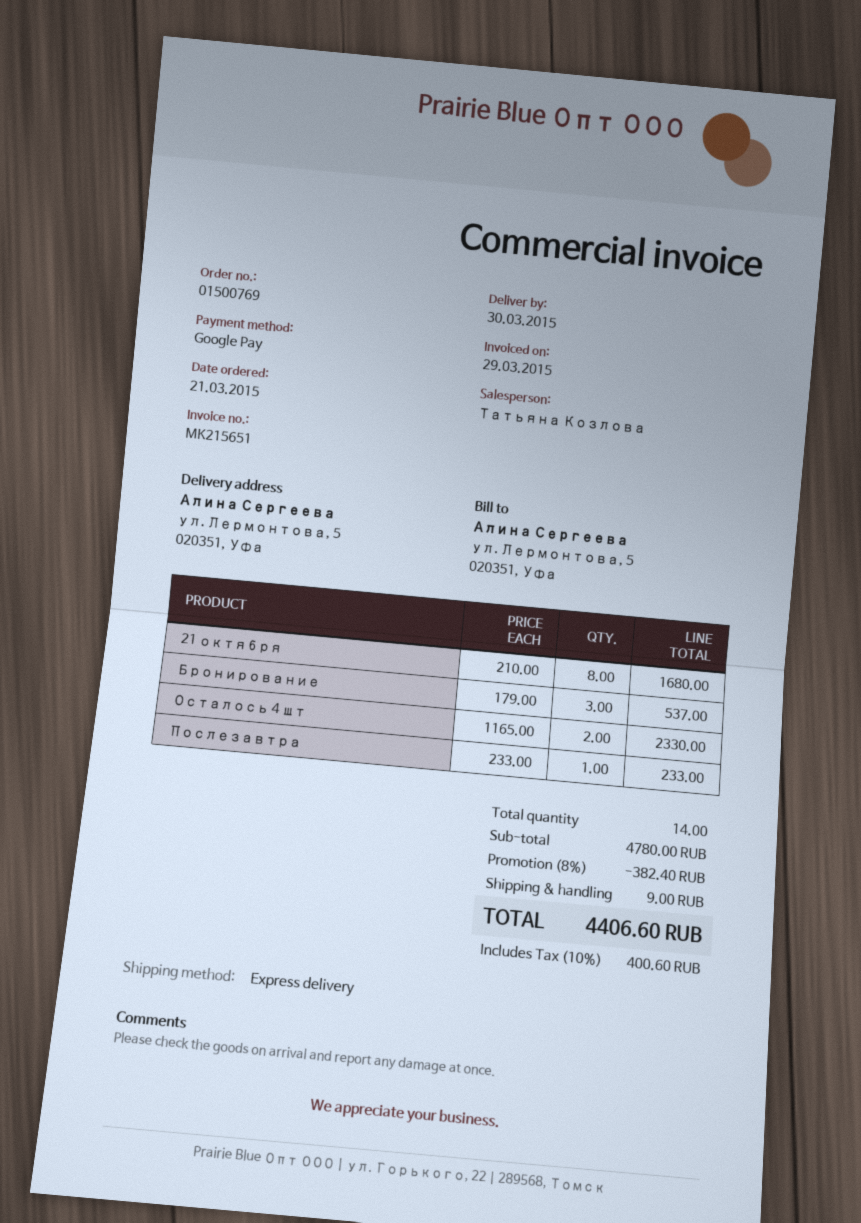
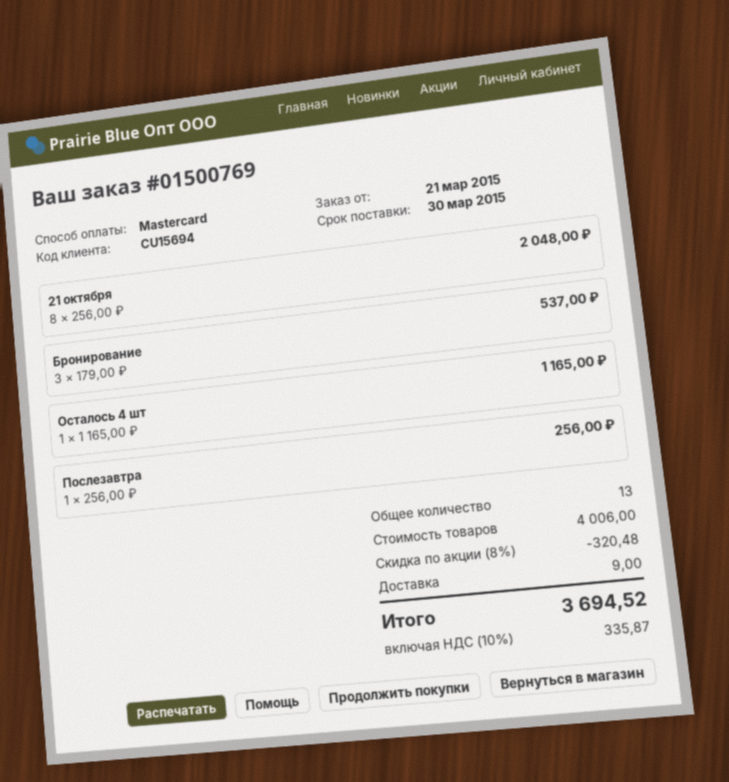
payment method: Google Pay -> Mastercard
21 октября: 8 x 210.00 = 1680.00 -> 8 x 256.00 = 2048.00
Осталось 4 шт: 2 x 1165.00 = 2330.00 -> 1 x 1165.00 = 1165.00
Послезавтра: 1 x 233.00 = 233.00 -> 1 x 256.00 = 256.00
total quantity: 14 -> 13
subtotal: 4780.00 -> 4006.00
discount: 8% = 382.40 -> 8% = 320.48
tax: 10% = 400.60 -> 10% = 335.87
total: 4406.60 -> 3694.52

